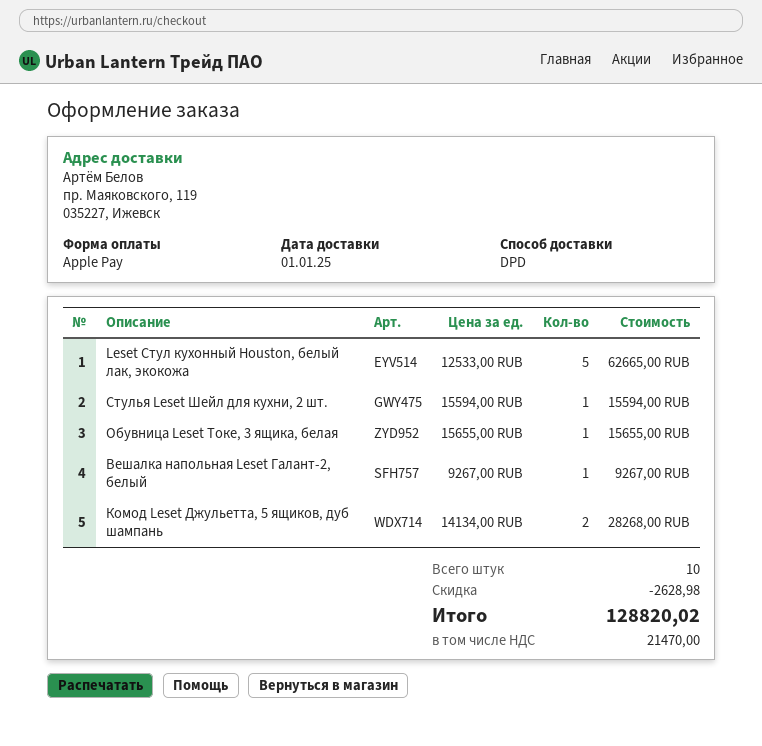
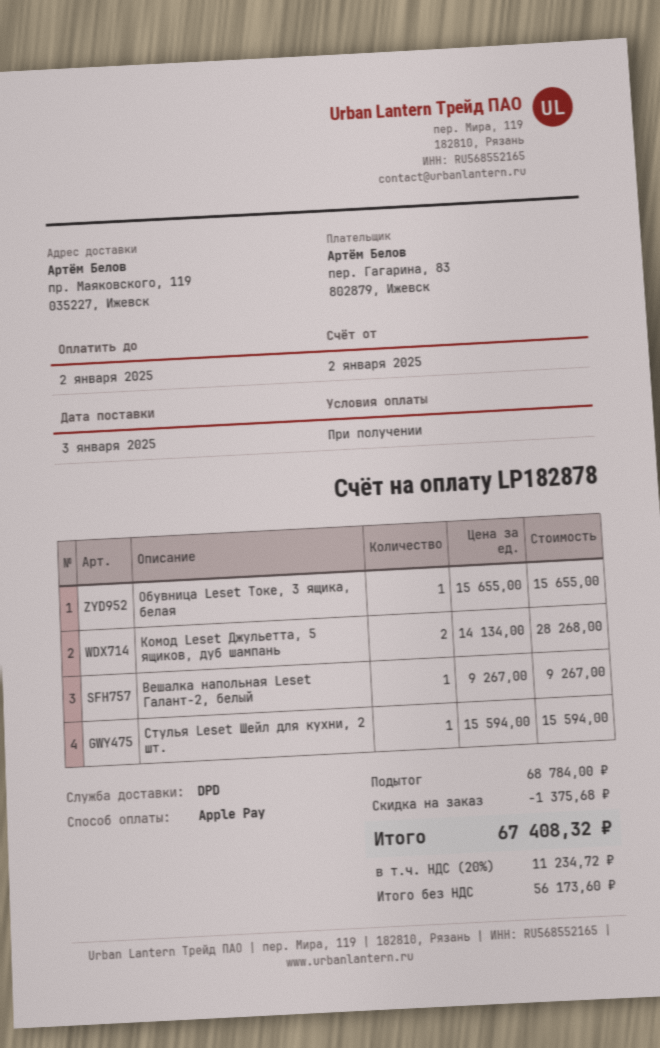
delivery date: 2025-01-01 -> 2025-01-03
Leset Стул кухонный Houston, белый лак, экокожа: 5 x 12533.00 = 62665.00 -> none
discount: 2628.98 -> 1375.68
tax: 21470.00 -> 11234.72
total: 128820.02 -> 67408.32

